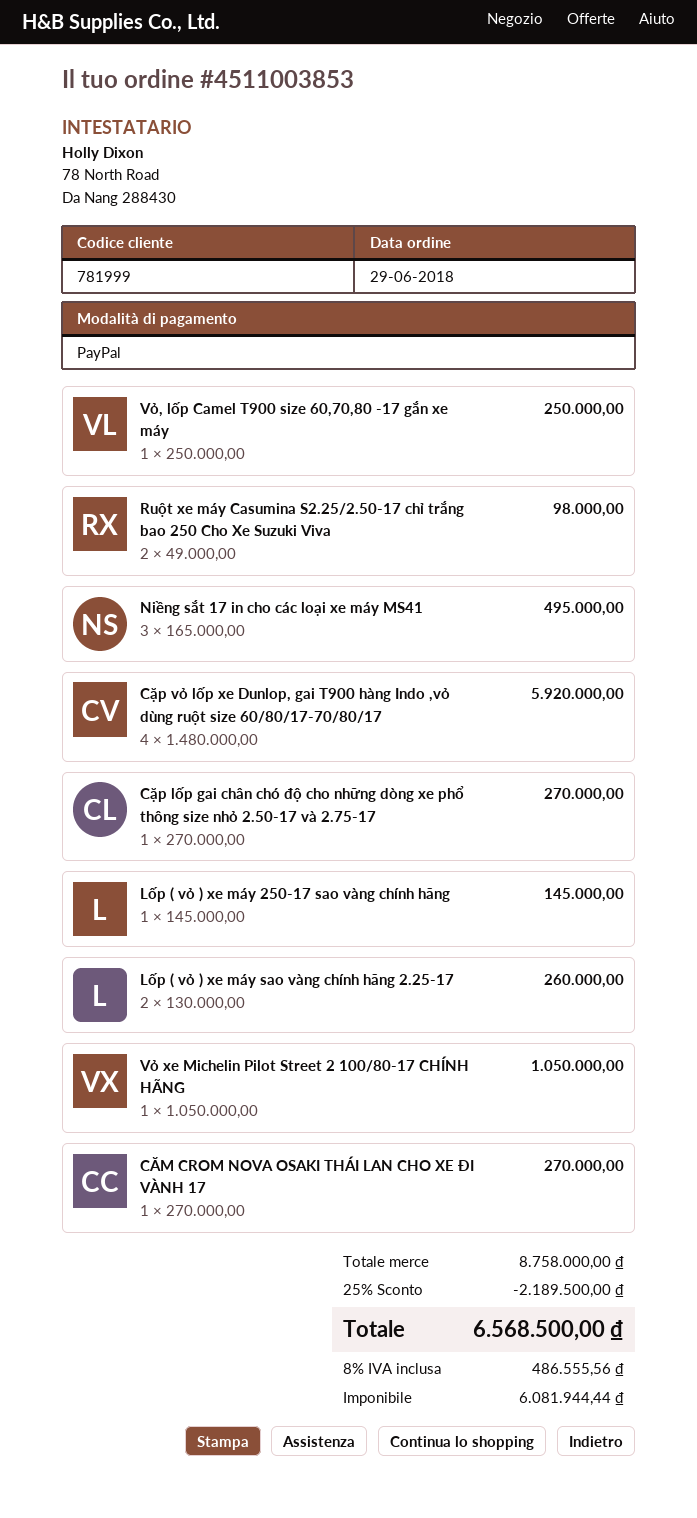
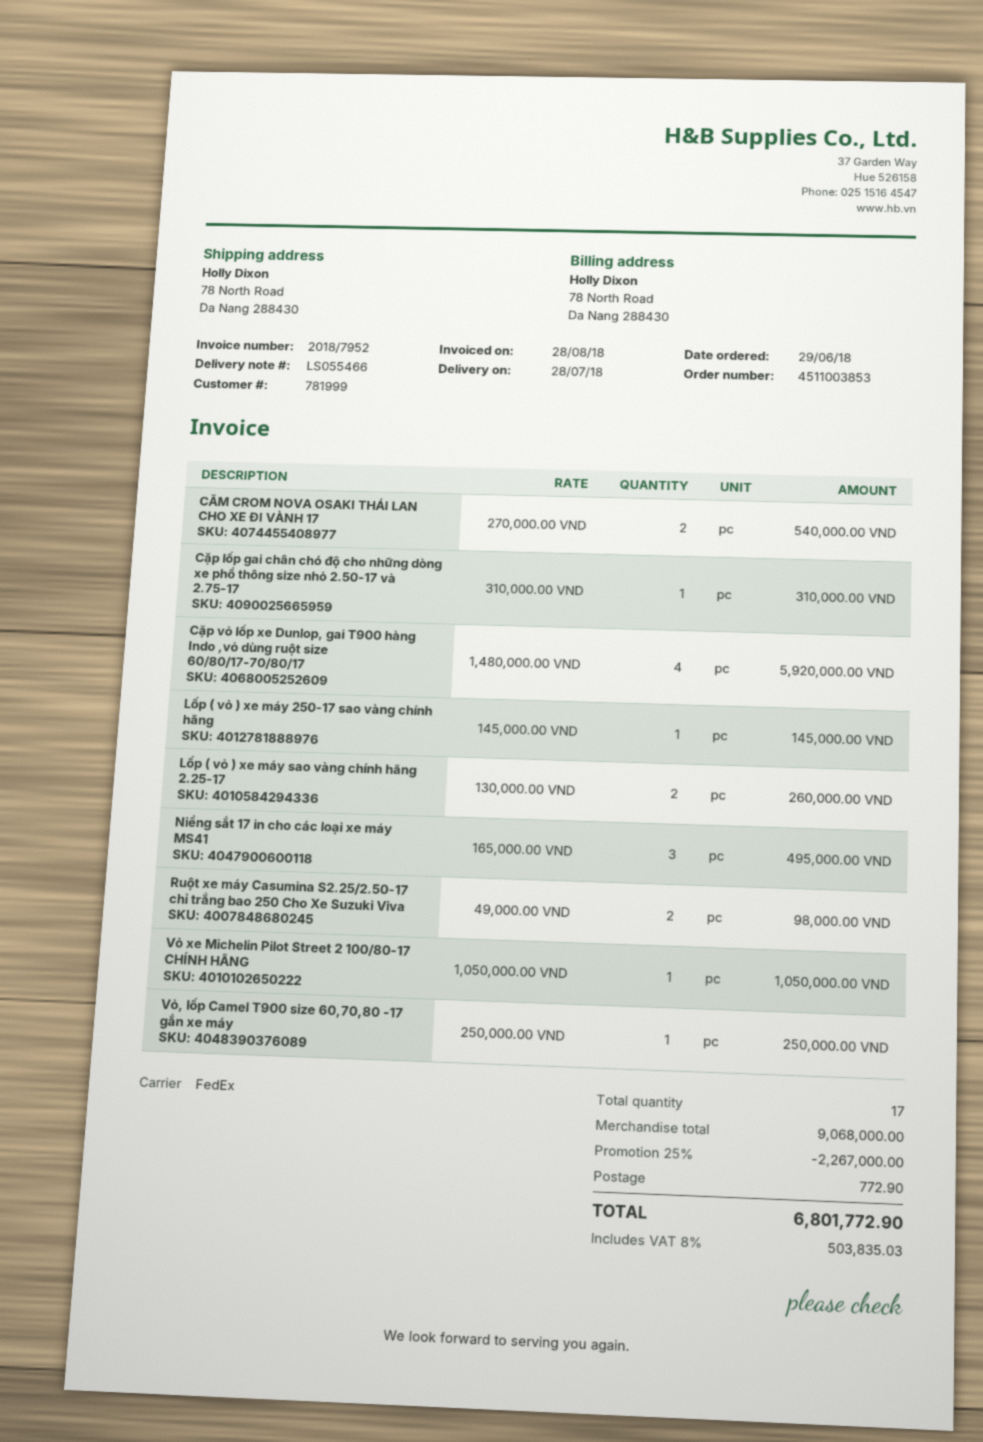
Cặp lốp gai chân chó độ cho những dòng xe phổ thông size nhỏ 2.50-17 và 2.75-17: 1 x 270000.00 = 270000.00 -> 1 x 310000.00 = 310000.00
CĂM CROM NOVA OSAKI THÁI LAN CHO XE ĐI VÀNH 17: 1 x 270000.00 = 270000.00 -> 2 x 270000.00 = 540000.00
subtotal: 8758000.00 -> 9068000.00
discount: 25% = 2189500.00 -> 25% = 2267000.00
shipping: none -> 772.90
tax: 8% = 486555.56 -> 8% = 503835.03
total: 6568500.00 -> 6801772.90

